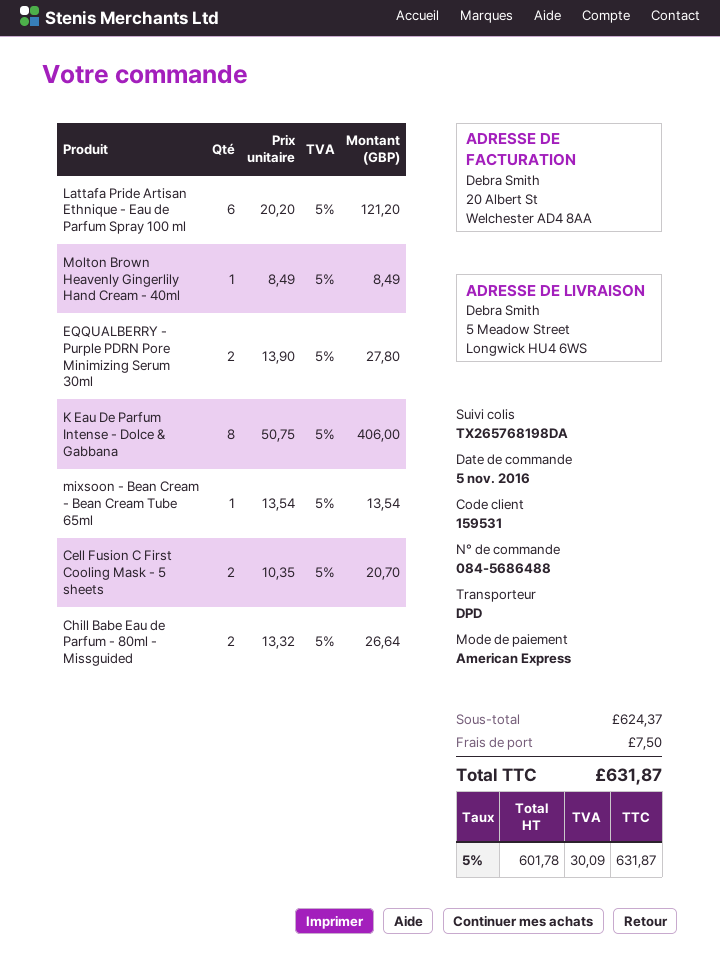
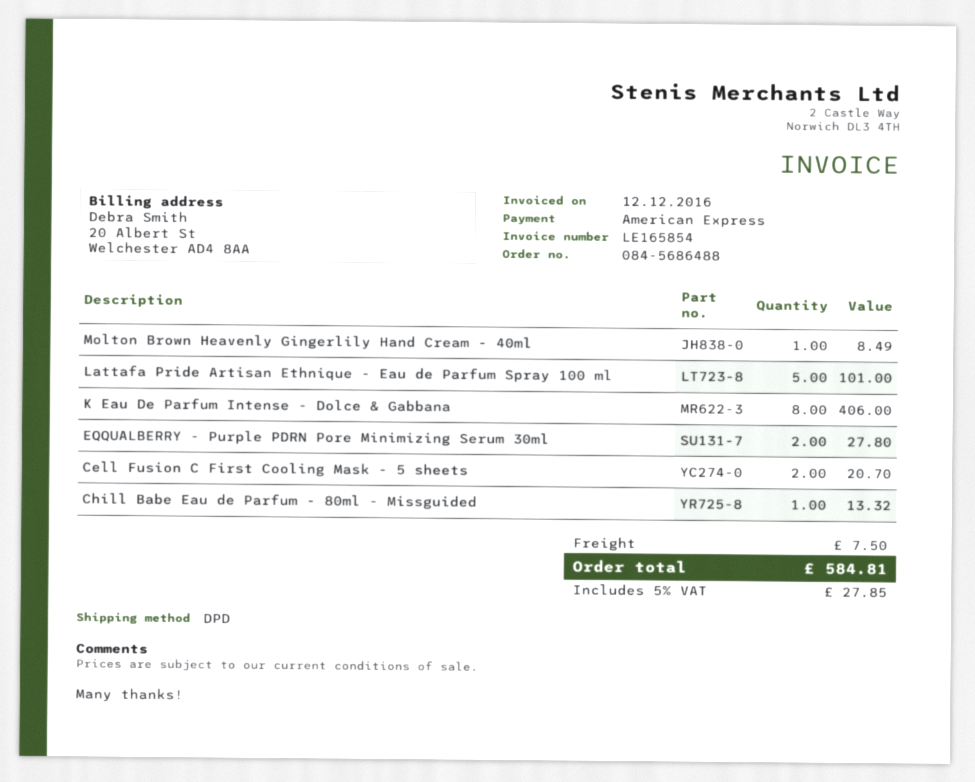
Lattafa Pride Artisan Ethnique - Eau de Parfum Spray 100 ml: 6 for 121.20 -> 5 for 101.00
mixsoon - Bean Cream - Bean Cream Tube 65ml: 1 for 13.54 -> none
Chill Babe Eau de Parfum - 80ml - Missguided: 2 for 26.64 -> 1 for 13.32
tax: 5% = 30.09 -> 5% = 27.85
total: 631.87 -> 584.81

